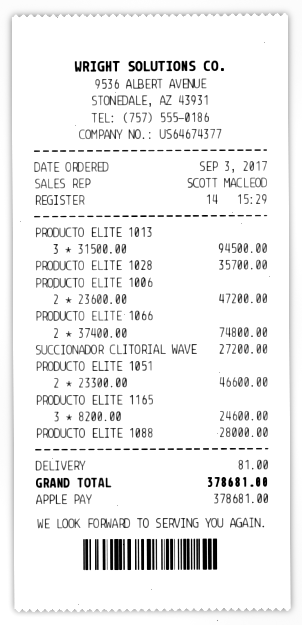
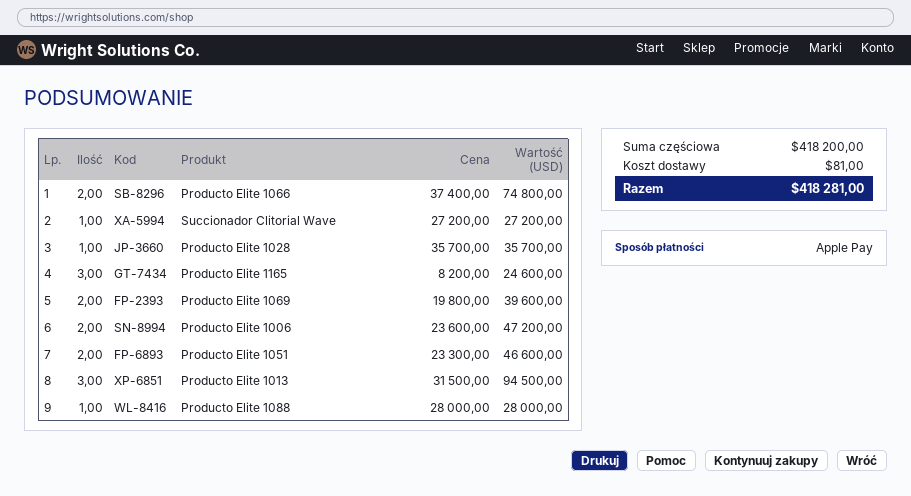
Producto Elite 1069: none -> 2 x 19800.00 = 39600.00
total: 378681.00 -> 418281.00

